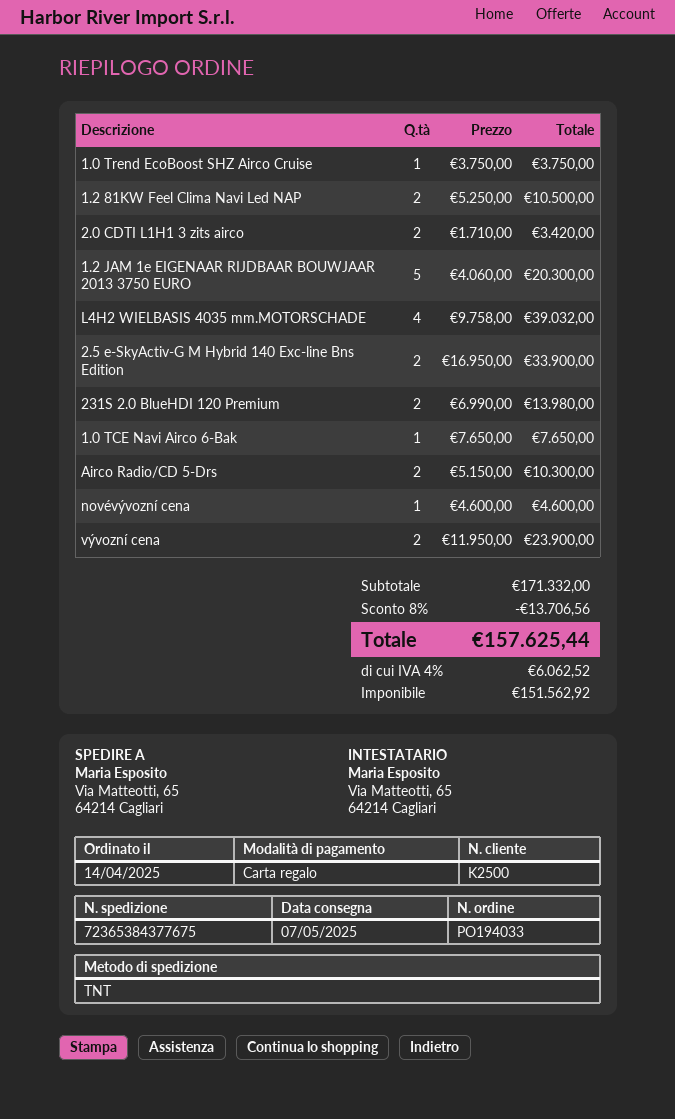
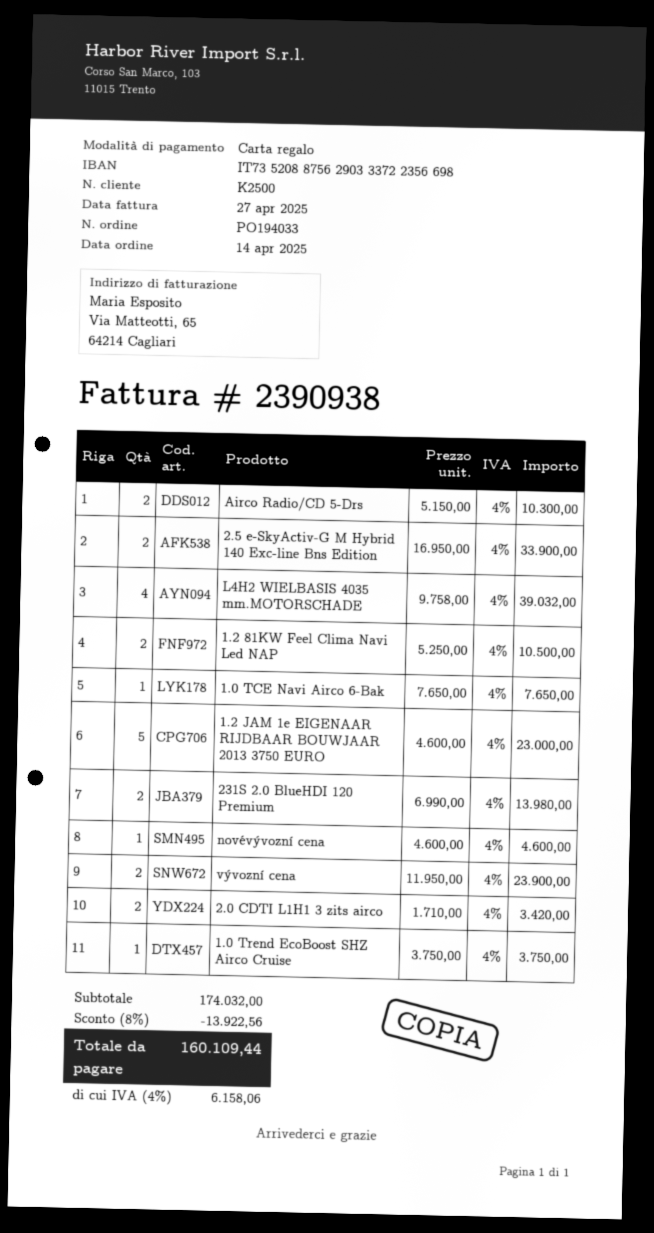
1.2 JAM 1e EIGENAAR RIJDBAAR BOUWJAAR 2013 3750 EURO: 5 x 4060.00 = 20300.00 -> 5 x 4600.00 = 23000.00
subtotal: 171332.00 -> 174032.00
discount: 8% = 13706.56 -> 8% = 13922.56
tax: 4% = 6062.52 -> 4% = 6158.06
total: 157625.44 -> 160109.44

